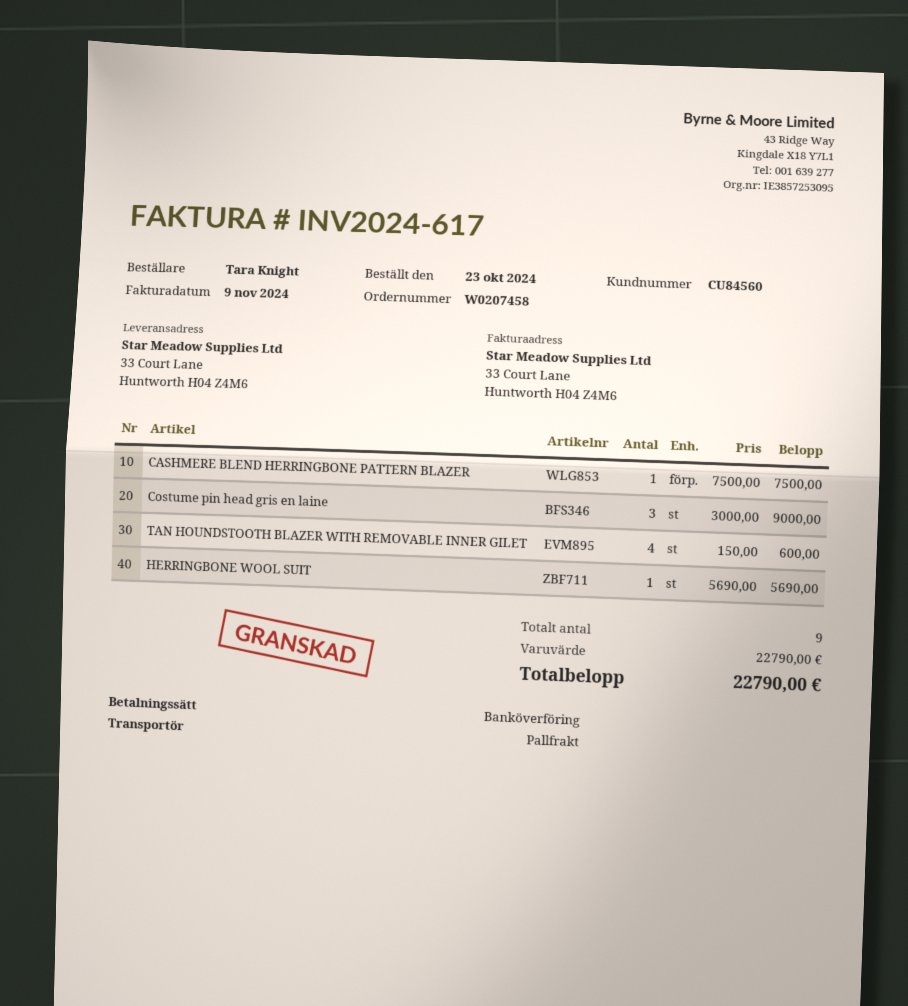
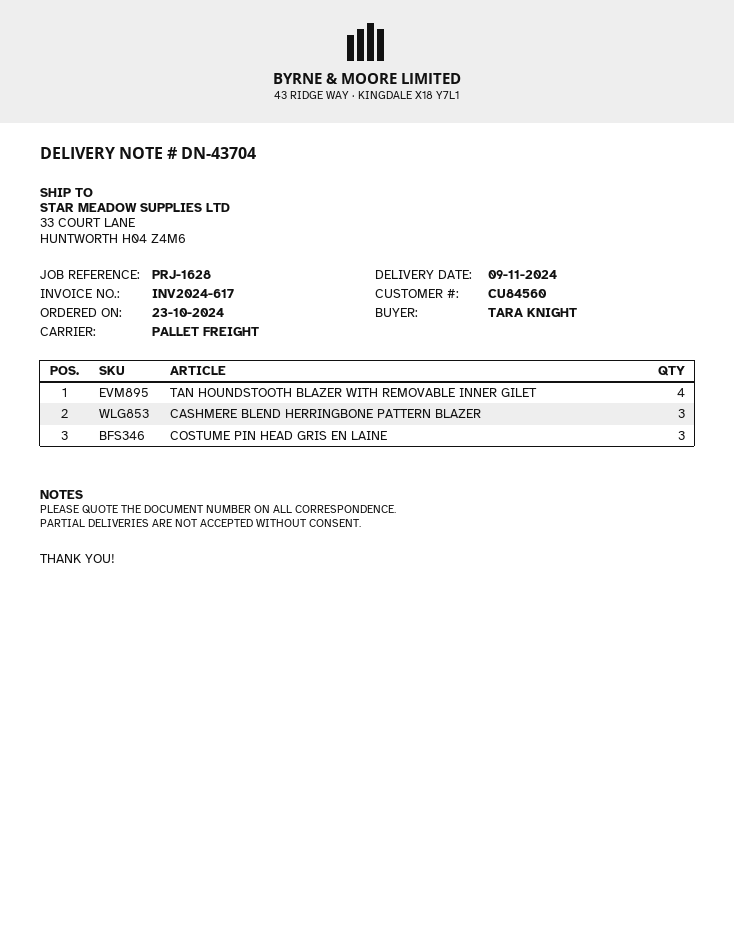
CASHMERE BLEND HERRINGBONE PATTERN BLAZER: 1 -> 3
HERRINGBONE WOOL SUIT: 1 -> none

